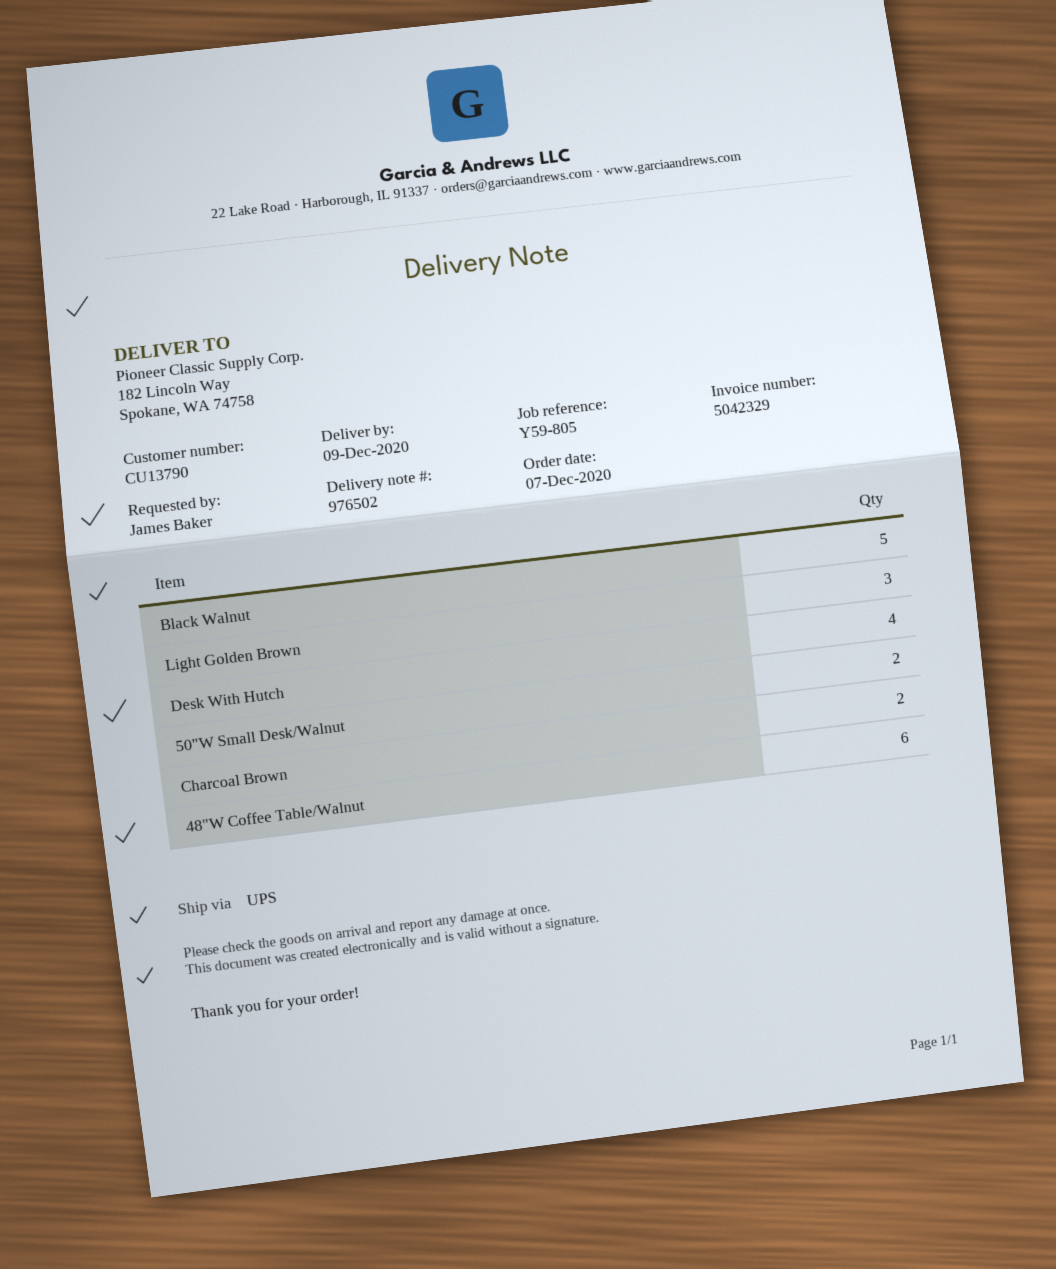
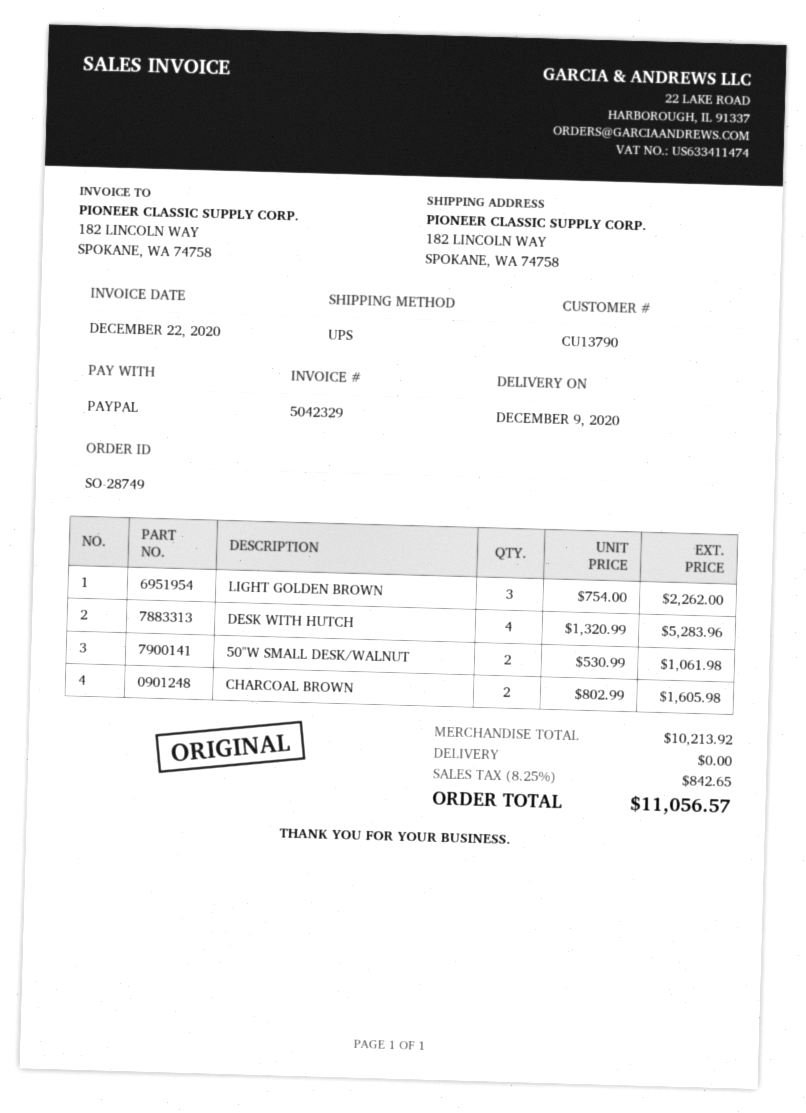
Black Walnut: 5 -> none
48"W Coffee Table/Walnut: 6 -> none

